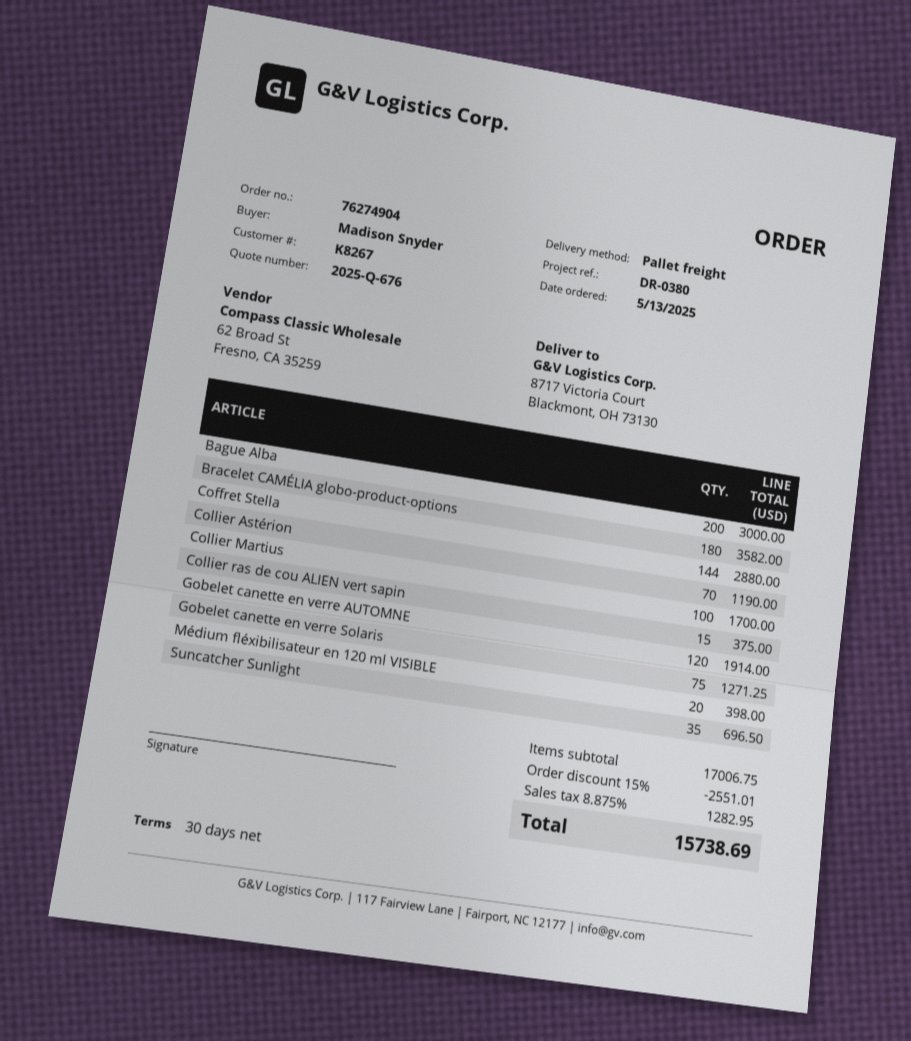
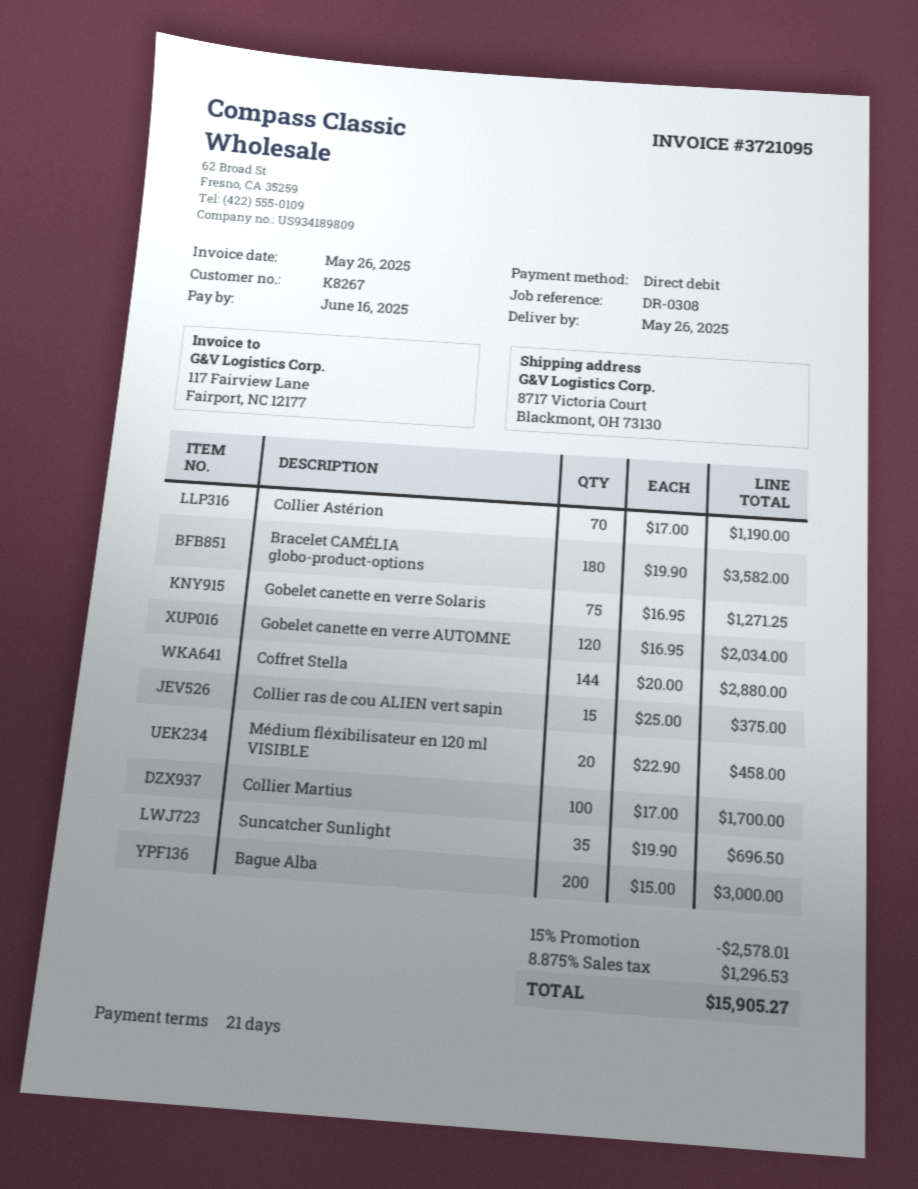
payment terms: 30 days -> 21 days
reference: DR-0380 -> DR-0308
Gobelet canette en verre AUTOMNE: 120 for 1914.00 -> 120 for 2034.00
Médium fléxibilisateur en 120 ml VISIBLE: 20 for 398.00 -> 20 for 458.00
discount: 15% = 2551.01 -> 15% = 2578.01
tax: 8.875% = 1282.95 -> 8.875% = 1296.53
total: 15738.69 -> 15905.27

